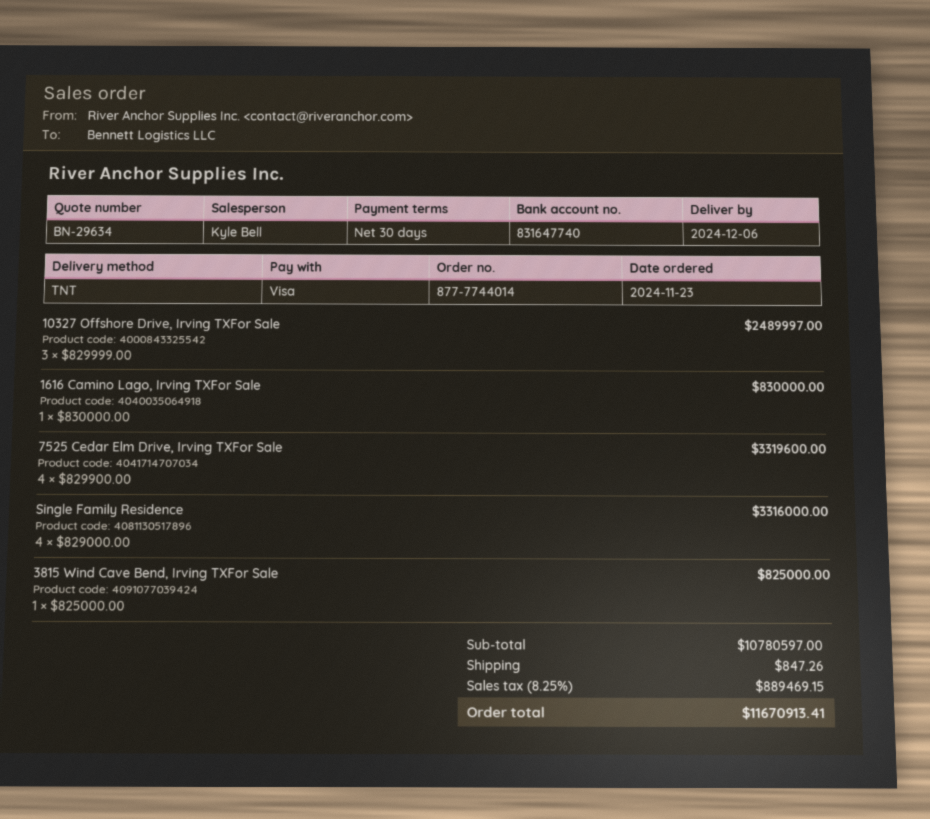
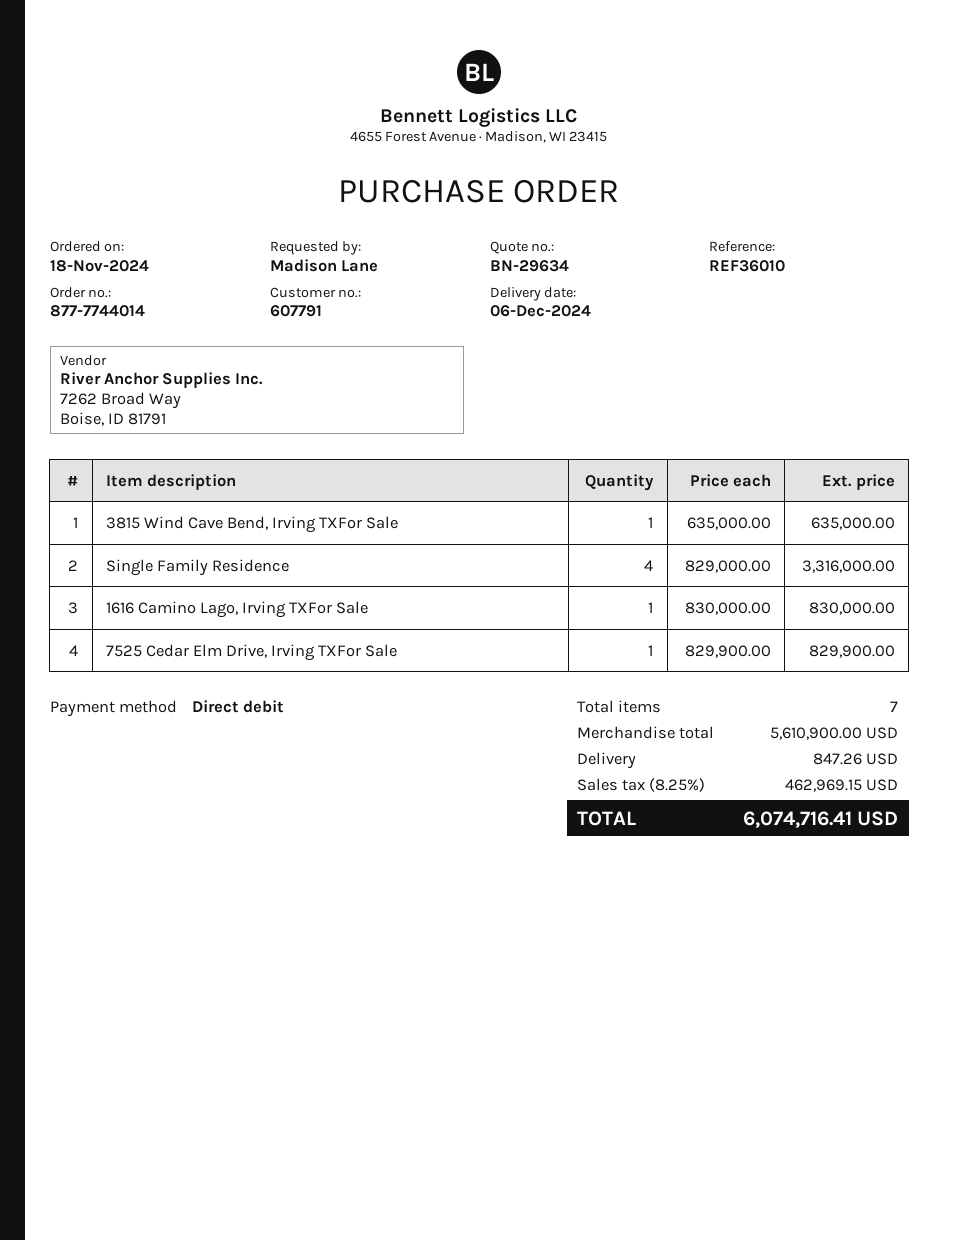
order date: 2024-11-23 -> 2024-11-18
payment method: Visa -> direct debit
10327 Offshore Drive, Irving TXFor Sale: 3 x 829999.00 = 2489997.00 -> none
7525 Cedar Elm Drive, Irving TXFor Sale: 4 x 829900.00 = 3319600.00 -> 1 x 829900.00 = 829900.00
3815 Wind Cave Bend, Irving TXFor Sale: 1 x 825000.00 = 825000.00 -> 1 x 635000.00 = 635000.00
subtotal: 10780597.00 -> 5610900.00
tax: 8.25% = 889469.15 -> 8.25% = 462969.15
total: 11670913.41 -> 6074716.41

